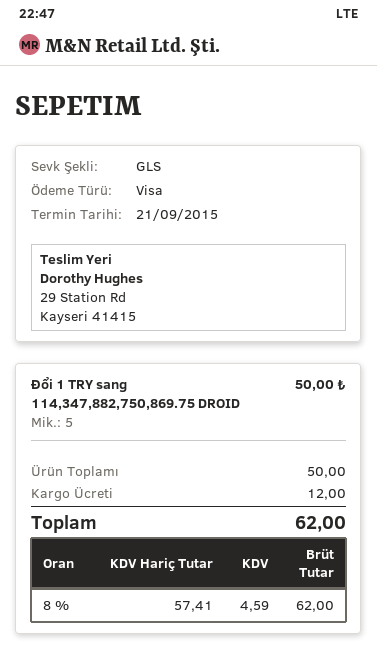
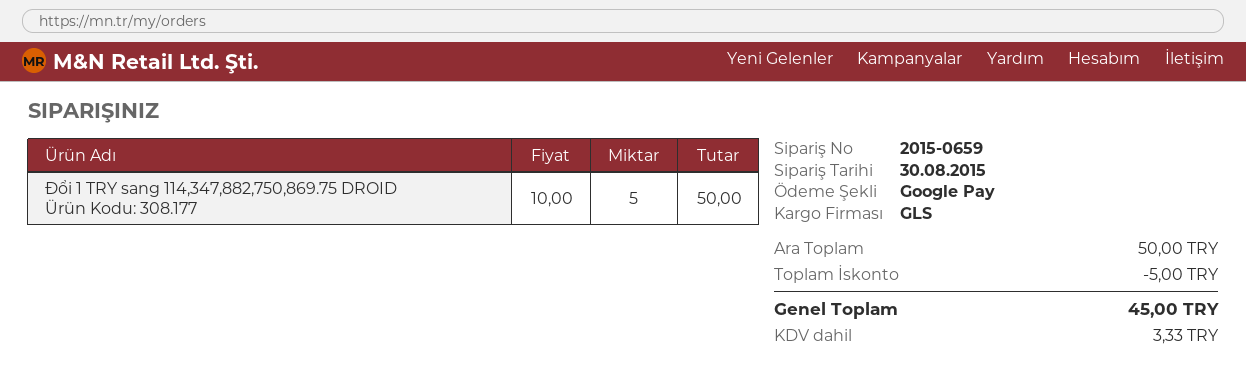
payment method: Visa -> Google Pay
discount: none -> 5.00
shipping: 12.00 -> none
tax: 4.59 -> 3.33
total: 62.00 -> 45.00

